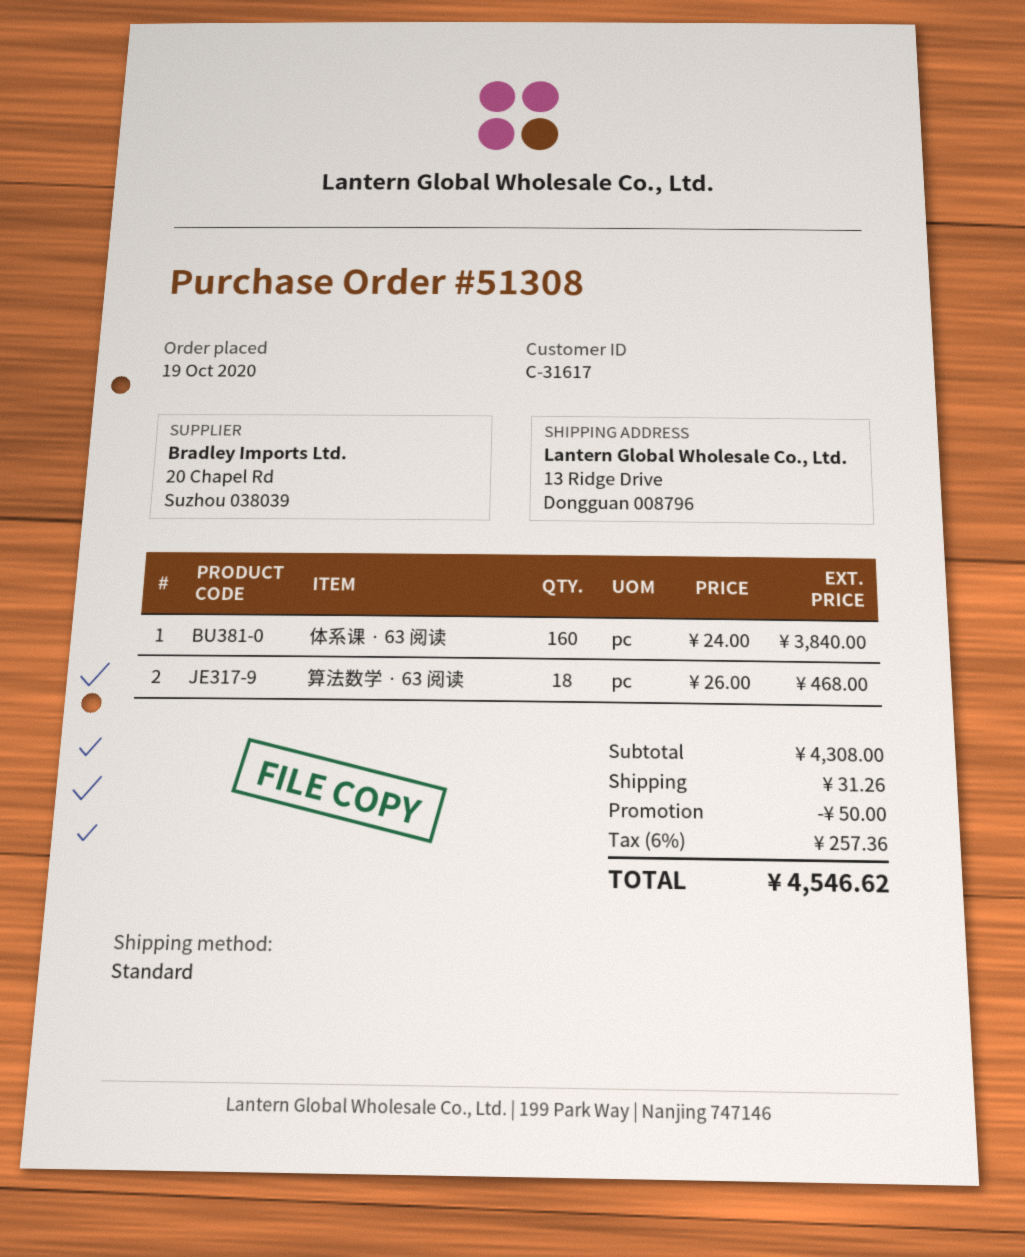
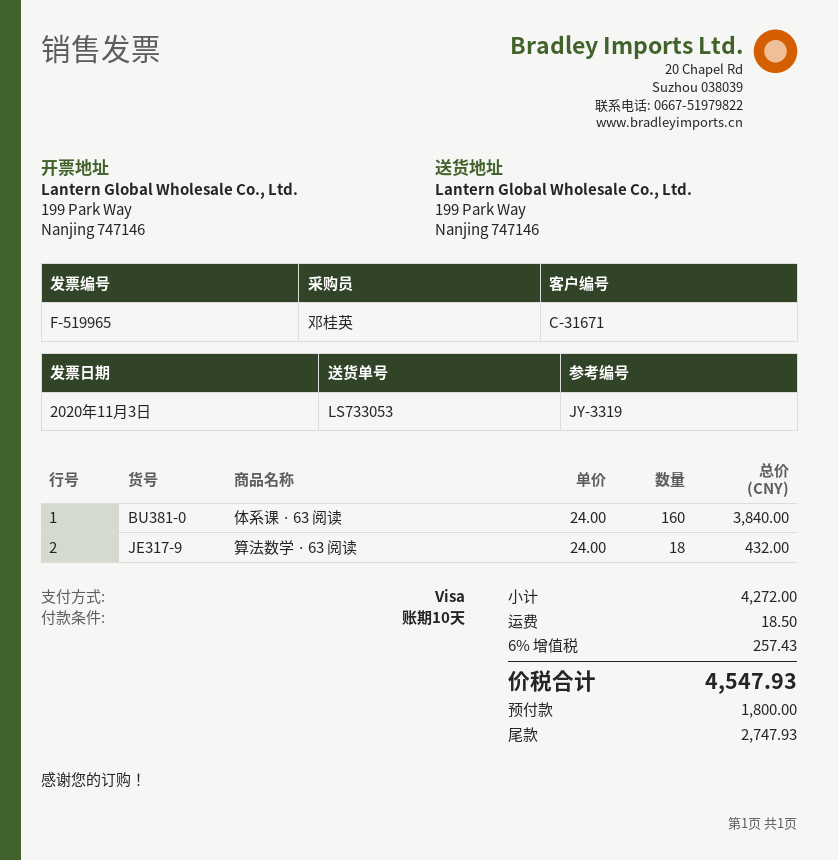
customer number: C-31617 -> C-31671
ship to: 13 Ridge Drive, Dongguan 008796 -> 199 Park Way, Nanjing 747146
算法数学 · 63 阅读: 18 x 26.00 = 468.00 -> 18 x 24.00 = 432.00
subtotal: 4308.00 -> 4272.00
discount: 50.00 -> none
shipping: 31.26 -> 18.50
tax: 6% = 257.36 -> 6% = 257.43
total: 4546.62 -> 4547.93

